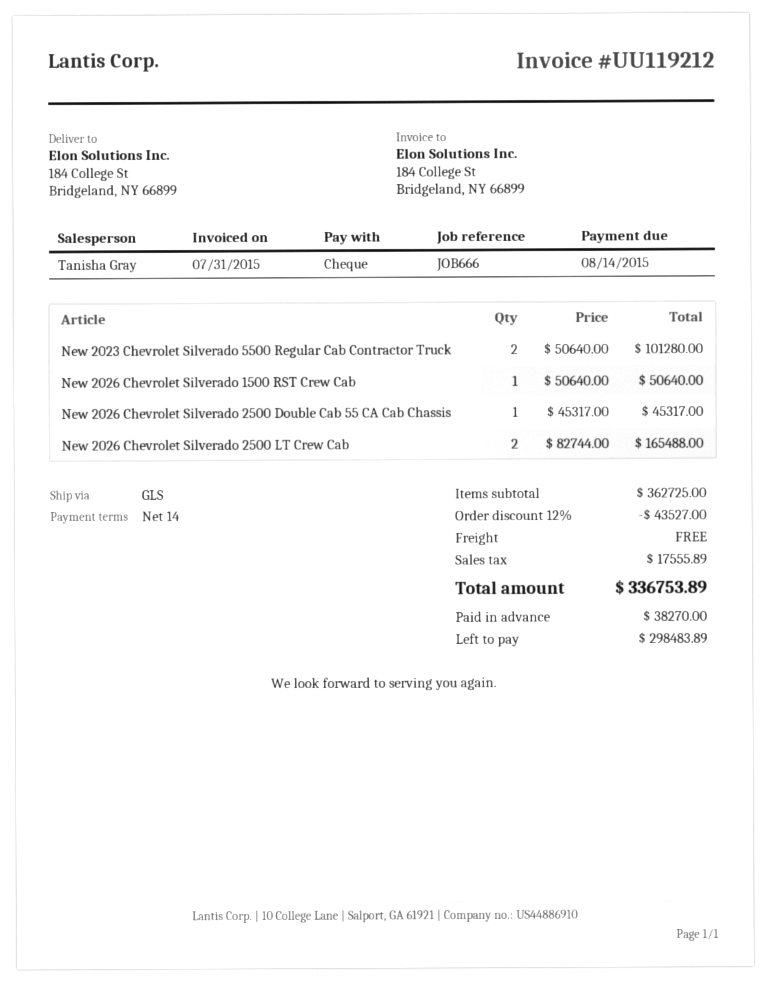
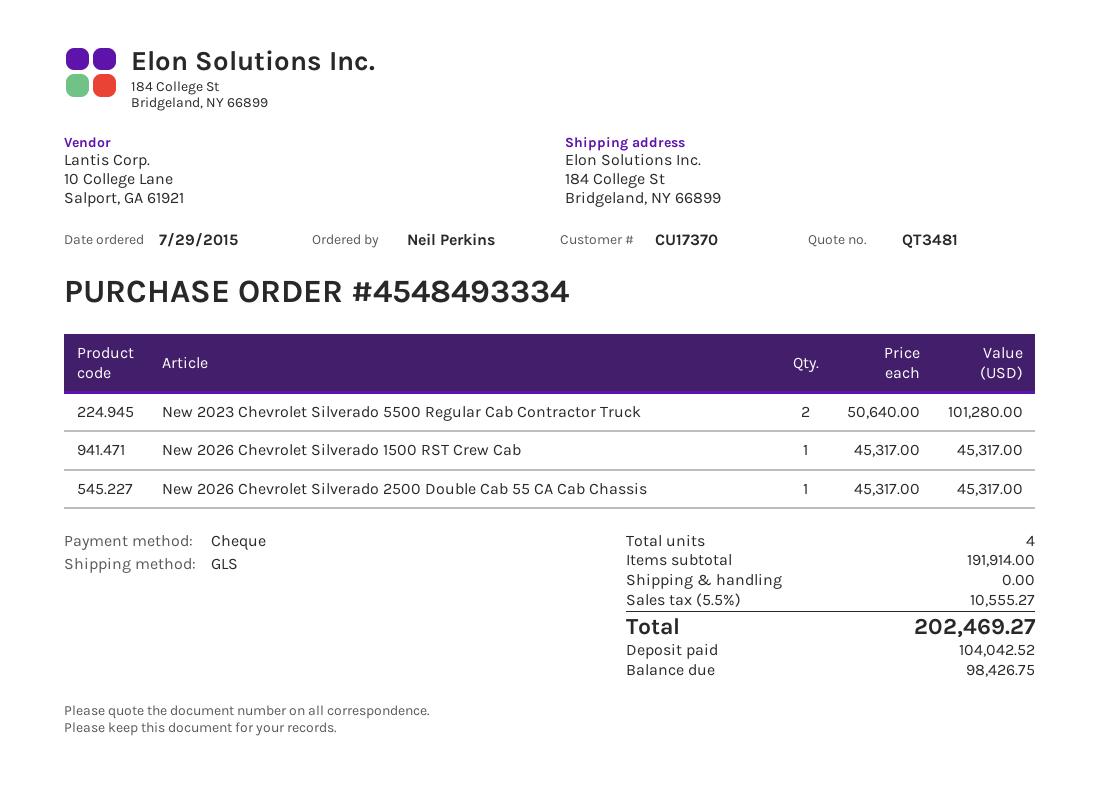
New 2026 Chevrolet Silverado 1500 RST Crew Cab: 1 x 50640.00 = 50640.00 -> 1 x 45317.00 = 45317.00
New 2026 Chevrolet Silverado 2500 LT Crew Cab: 2 x 82744.00 = 165488.00 -> none
subtotal: 362725.00 -> 191914.00
discount: 12% = 43527.00 -> none
tax: 17555.89 -> 10555.27
total: 336753.89 -> 202469.27
deposit: 38270.00 -> 104042.52
balance: 298483.89 -> 98426.75

